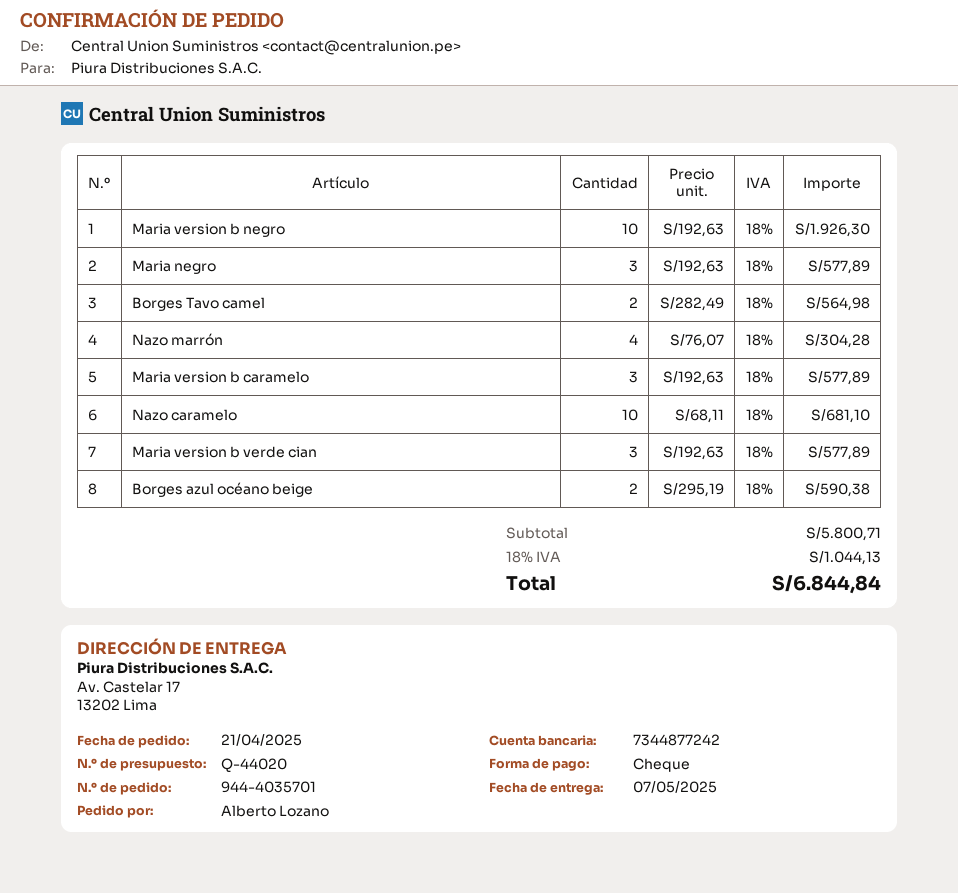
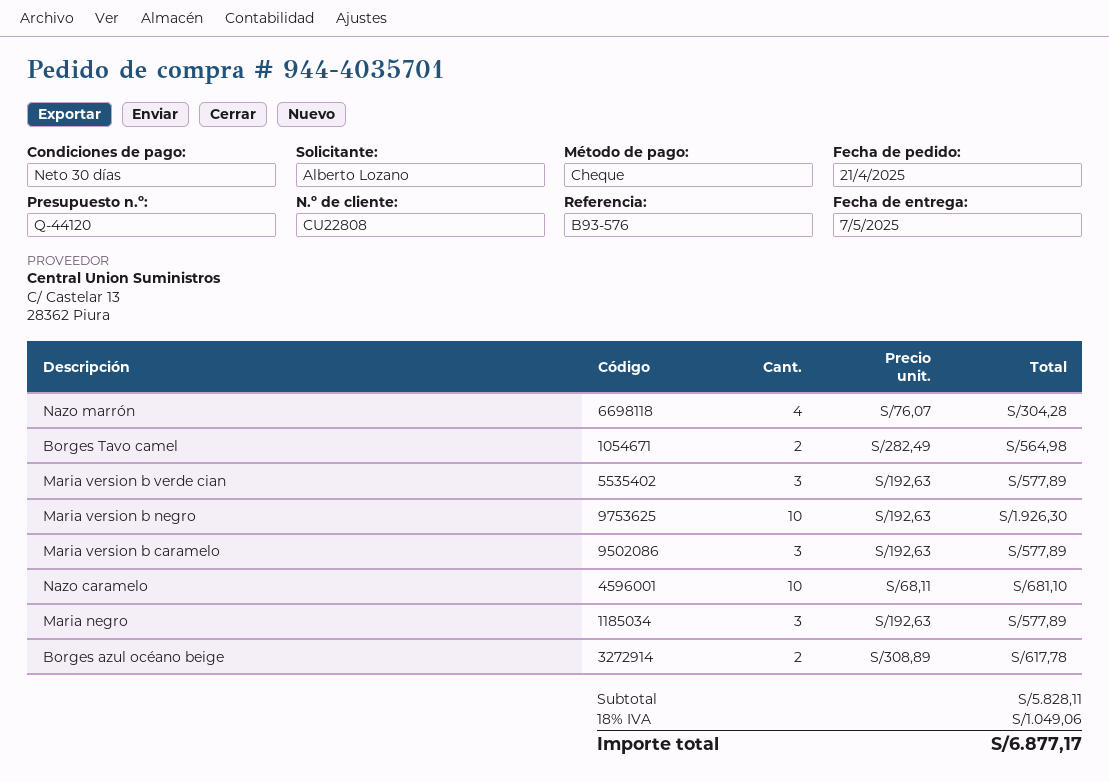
quote number: Q-44020 -> Q-44120
Borges azul océano beige: 2 x 295.19 = 590.38 -> 2 x 308.89 = 617.78
subtotal: 5800.71 -> 5828.11
tax: 18% = 1044.13 -> 18% = 1049.06
total: 6844.84 -> 6877.17

